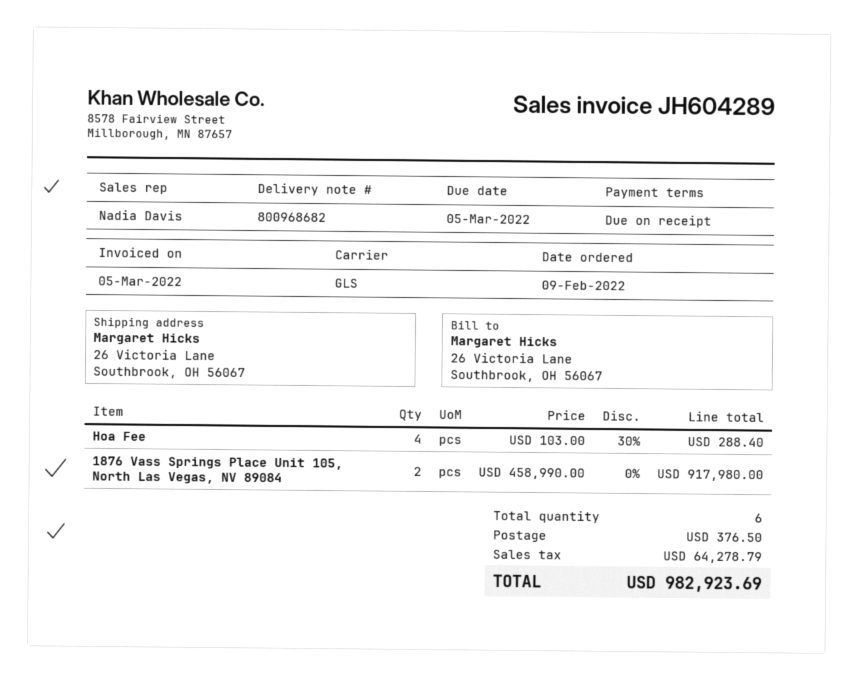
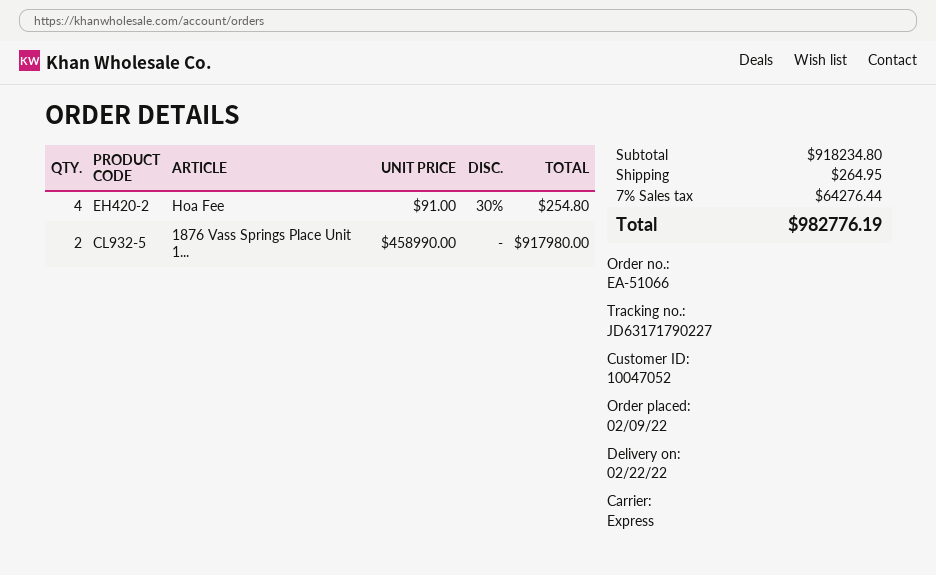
shipping method: GLS -> express
Hoa Fee: 4 x 103.00 - 30% = 288.40 -> 4 x 91.00 - 30% = 254.80
shipping: 376.50 -> 264.95
tax: 64278.79 -> 64276.44
total: 982923.69 -> 982776.19

